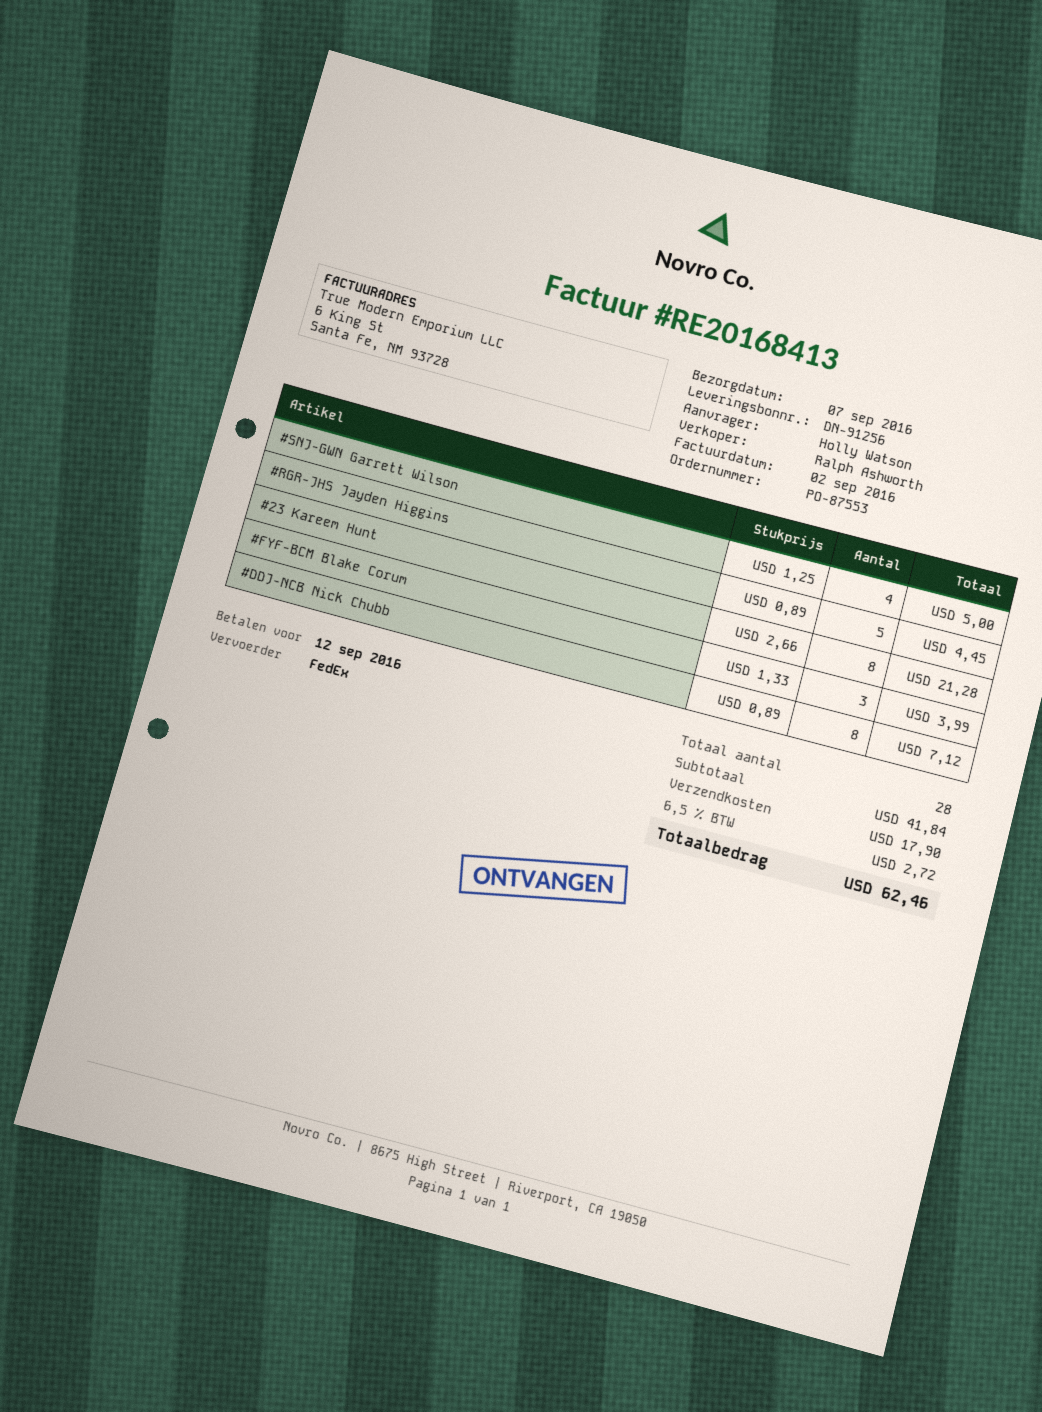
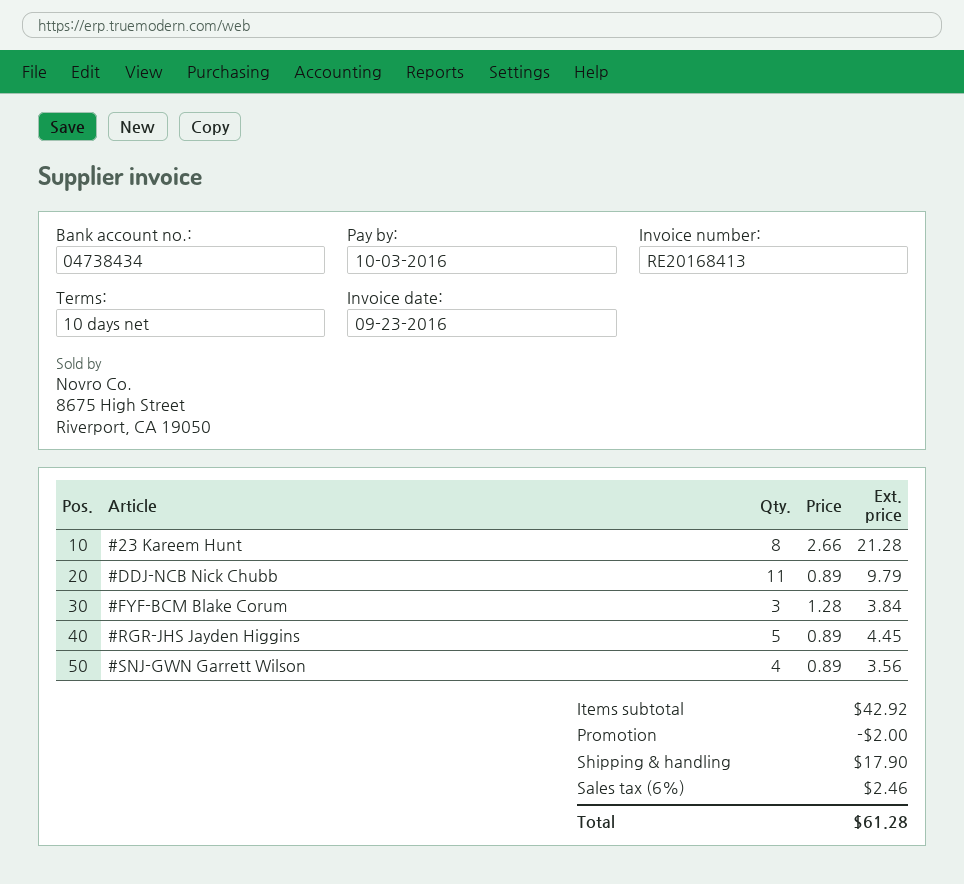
invoice date: 2016-09-02 -> 2016-09-23
due date: 2016-09-12 -> 2016-10-03
#SNJ-GWN Garrett Wilson: 4 x 1.25 = 5.00 -> 4 x 0.89 = 3.56
#FYF-BCM Blake Corum: 3 x 1.33 = 3.99 -> 3 x 1.28 = 3.84
#DDJ-NCB Nick Chubb: 8 x 0.89 = 7.12 -> 11 x 0.89 = 9.79
subtotal: 41.84 -> 42.92
discount: none -> 2.00
tax: 6.5% = 2.72 -> 6% = 2.46
total: 62.46 -> 61.28

